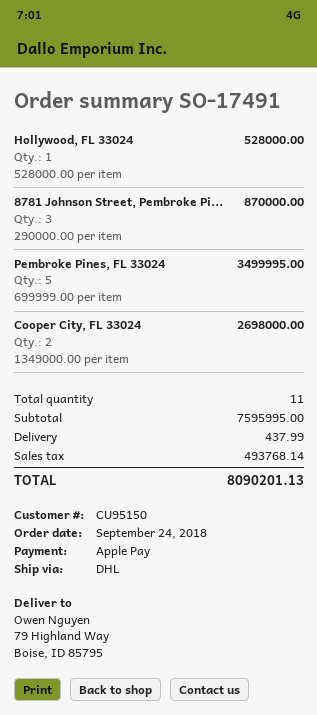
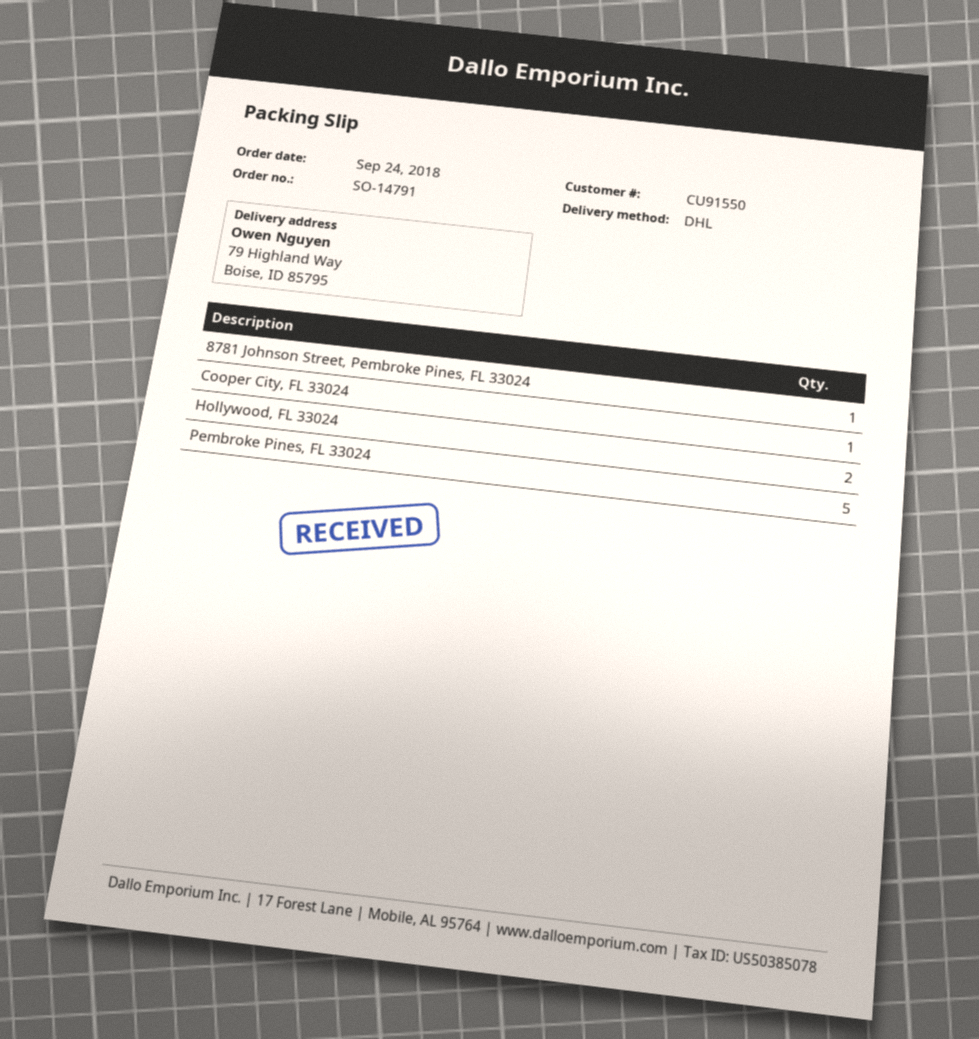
order number: SO-17491 -> SO-14791
customer number: CU95150 -> CU91550
Hollywood, FL 33024: 1 -> 2
8781 Johnson Street, Pembroke Pi...: 3 -> 1
Cooper City, FL 33024: 2 -> 1

